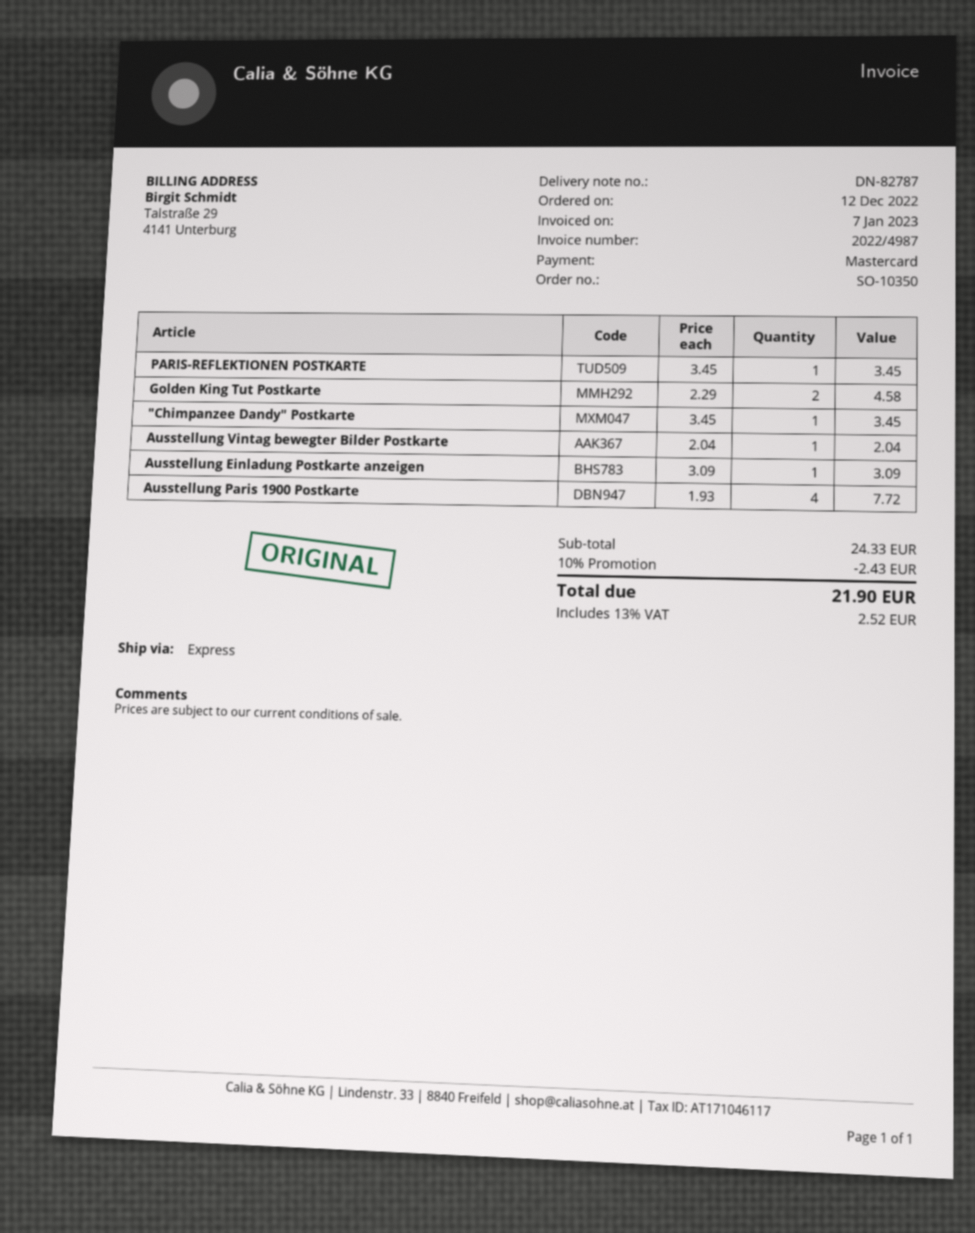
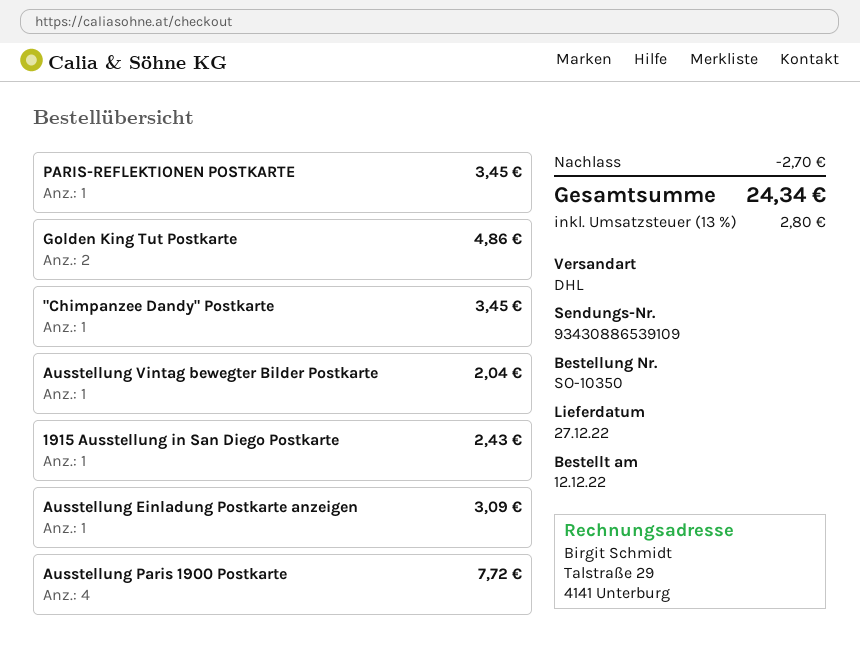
shipping method: express -> DHL
Golden King Tut Postkarte: 2 for 4.58 -> 2 for 4.86
1915 Ausstellung in San Diego Postkarte: none -> 1 for 2.43
discount: 2.43 -> 2.70
tax: 13% = 2.52 -> 13% = 2.80
total: 21.90 -> 24.34

